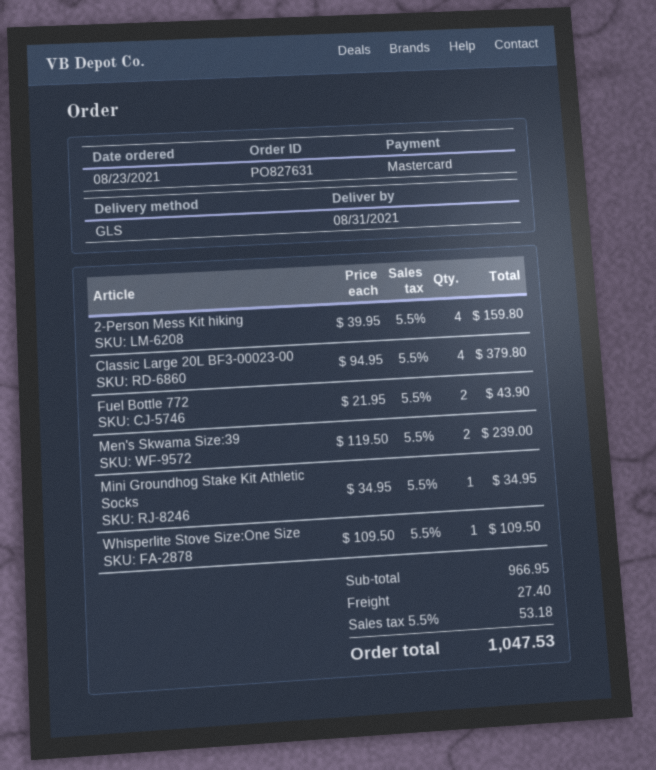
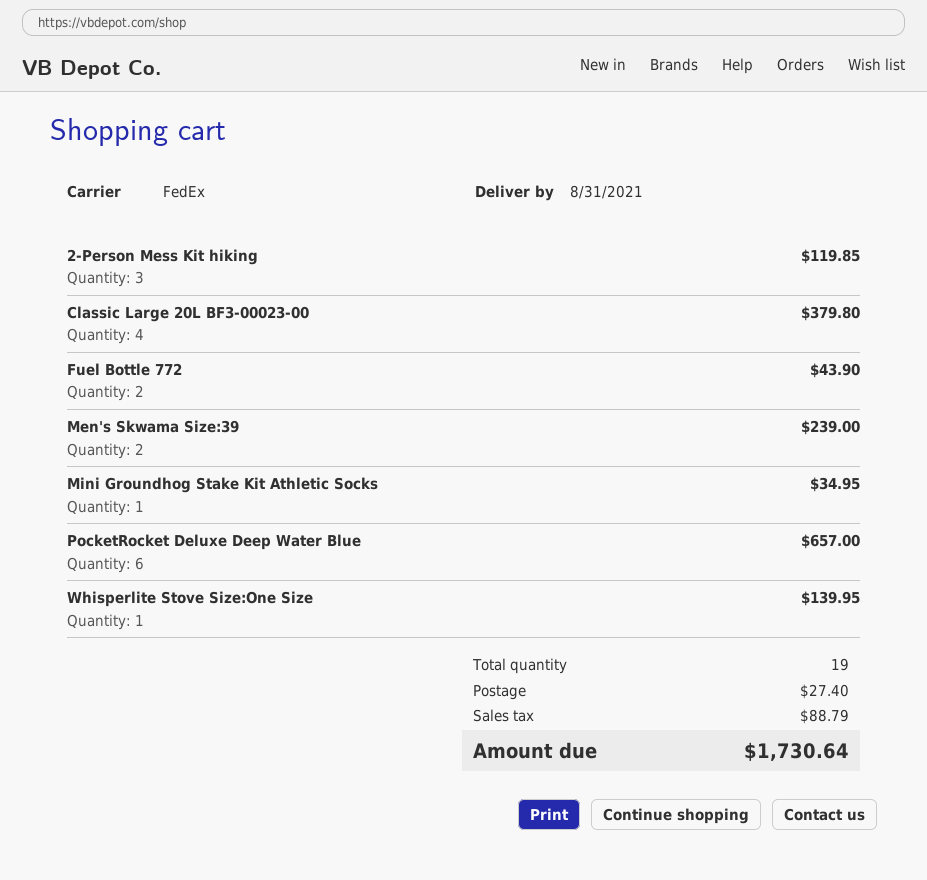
shipping method: GLS -> FedEx
2-Person Mess Kit hiking: 4 for 159.80 -> 3 for 119.85
Whisperlite Stove Size:One Size: 1 for 109.50 -> 1 for 139.95
PocketRocket Deluxe Deep Water Blue: none -> 6 for 657.00
tax: 53.18 -> 88.79
total: 1047.53 -> 1730.64

